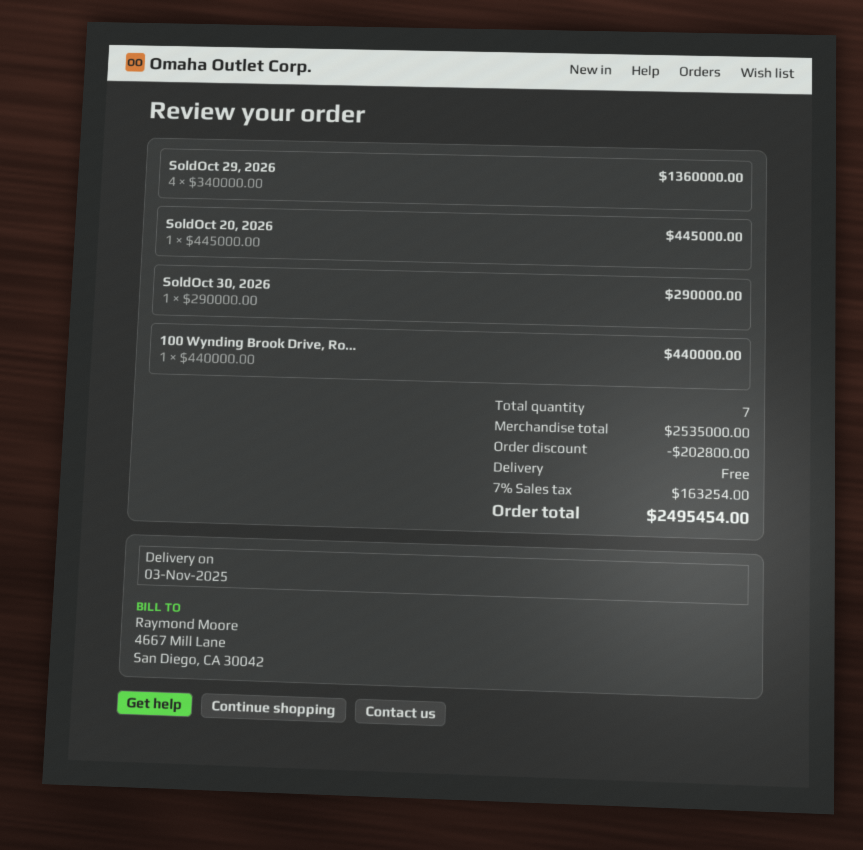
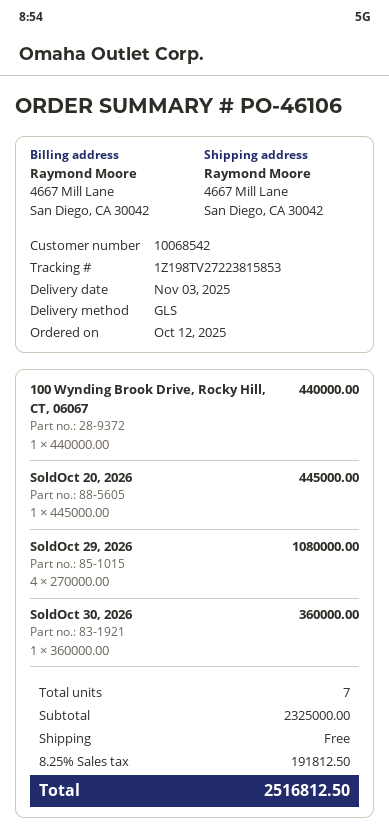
SoldOct 29, 2026: 4 x 340000.00 = 1360000.00 -> 4 x 270000.00 = 1080000.00
SoldOct 30, 2026: 1 x 290000.00 = 290000.00 -> 1 x 360000.00 = 360000.00
subtotal: 2535000.00 -> 2325000.00
discount: 202800.00 -> none
tax: 7% = 163254.00 -> 8.25% = 191812.50
total: 2495454.00 -> 2516812.50

